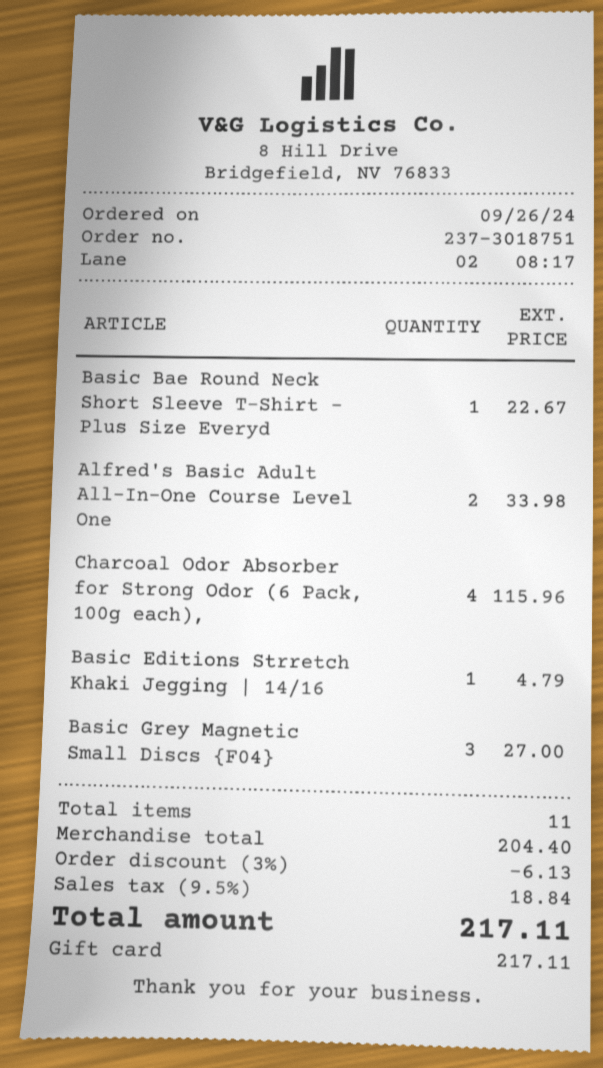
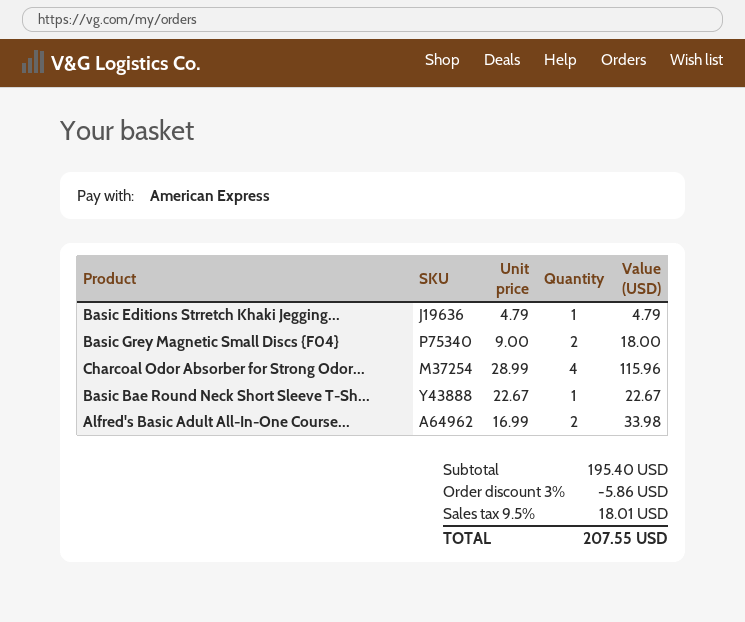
payment method: gift card -> American Express
Basic Grey Magnetic Small Discs {F04}: 3 for 27.00 -> 2 for 18.00
subtotal: 204.40 -> 195.40
discount: 3% = 6.13 -> 3% = 5.86
tax: 9.5% = 18.84 -> 9.5% = 18.01
total: 217.11 -> 207.55

